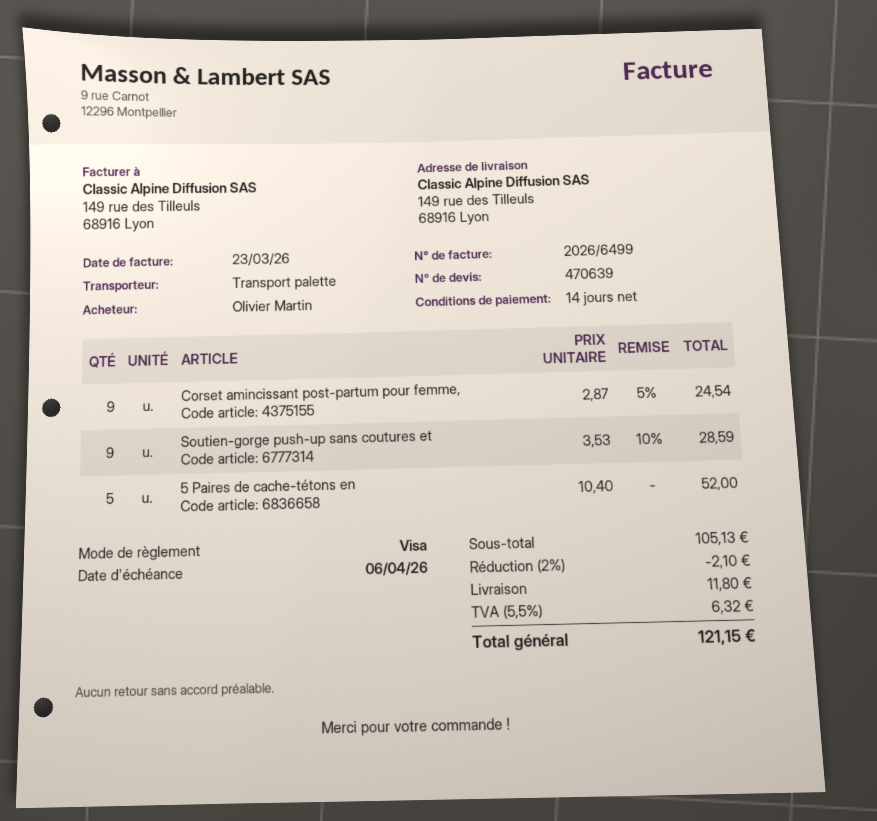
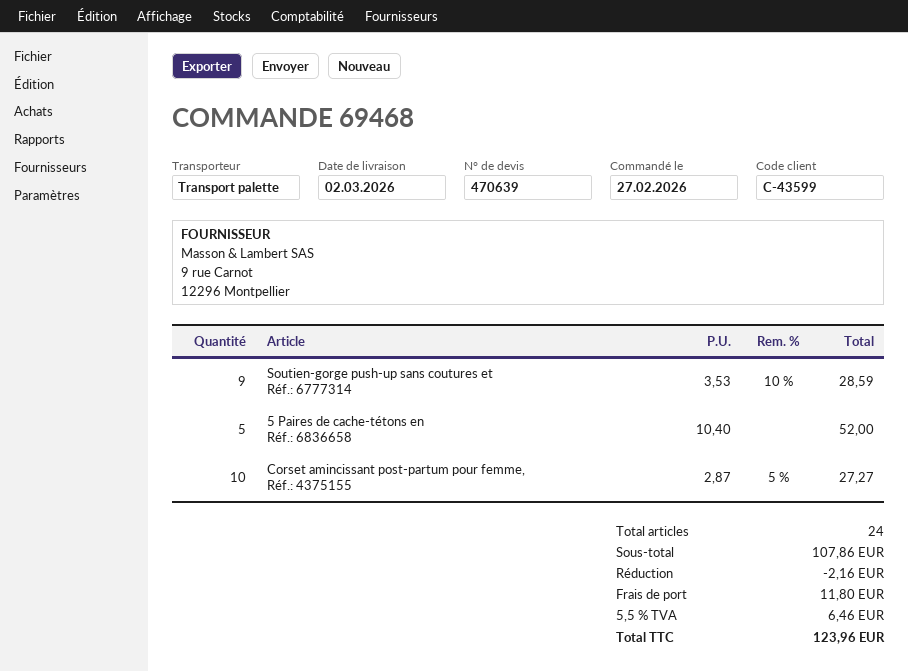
Corset amincissant post-partum pour femme,: 9 x 2.87 - 5% = 24.54 -> 10 x 2.87 - 5% = 27.27
subtotal: 105.13 -> 107.86
discount: 2.10 -> 2.16
tax: 5.5% = 6.32 -> 5.5% = 6.46
total: 121.15 -> 123.96

